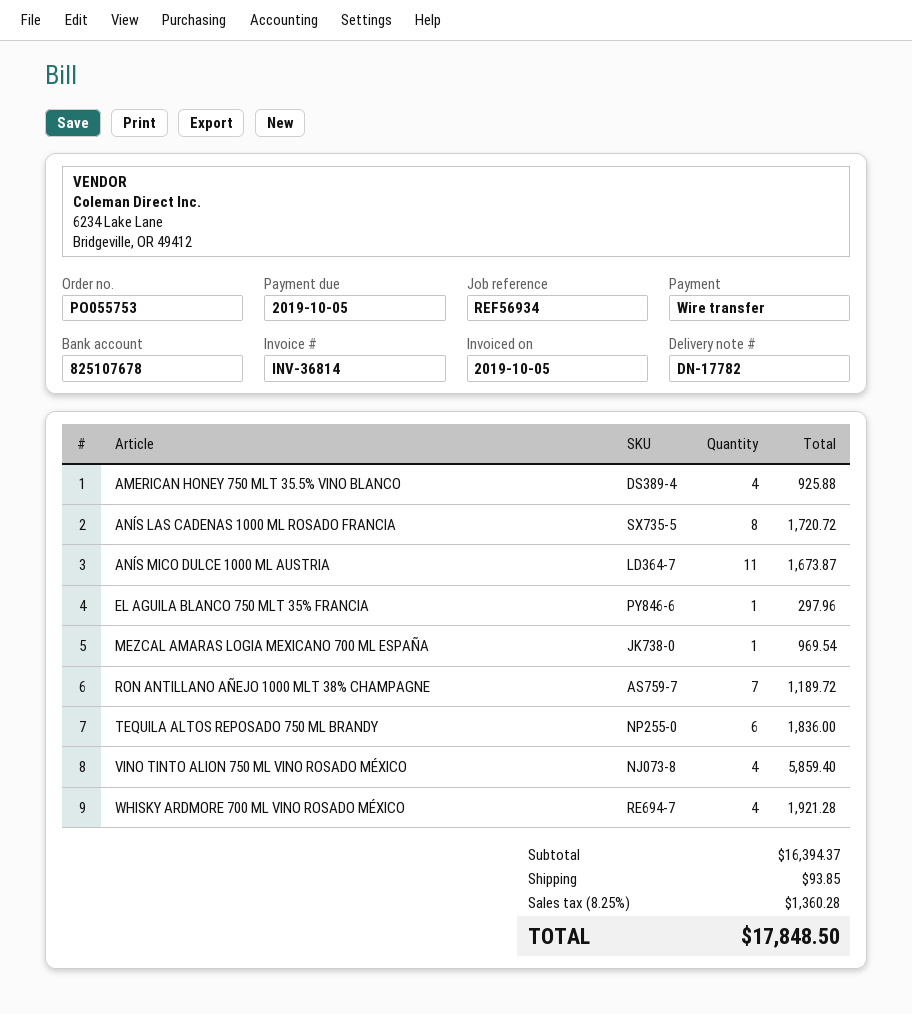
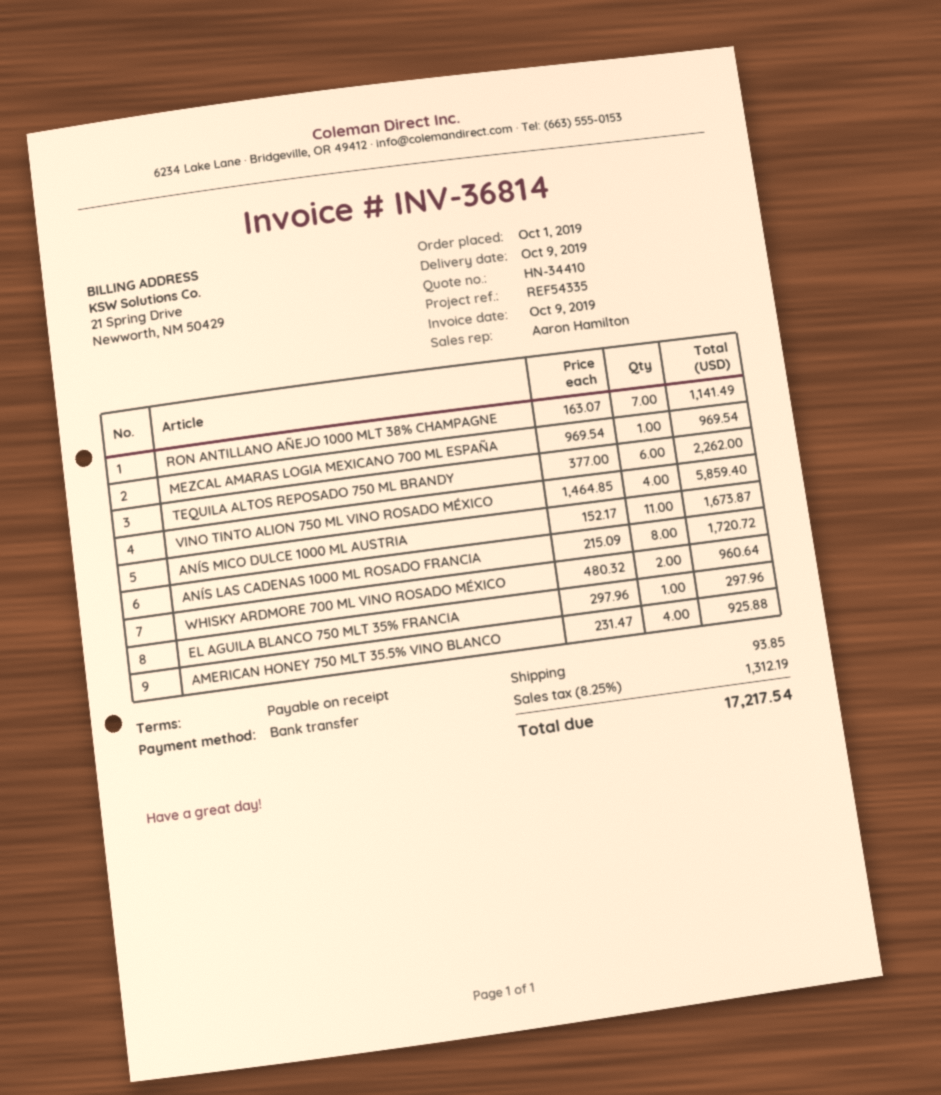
invoice date: 2019-10-05 -> 2019-10-09
reference: REF56934 -> REF54335
RON ANTILLANO AÑEJO 1000 MLT 38% CHAMPAGNE: 7 for 1189.72 -> 7 for 1141.49
TEQUILA ALTOS REPOSADO 750 ML BRANDY: 6 for 1836.00 -> 6 for 2262.00
WHISKY ARDMORE 700 ML VINO ROSADO MÉXICO: 4 for 1921.28 -> 2 for 960.64
tax: 8.25% = 1360.28 -> 8.25% = 1312.19
total: 17848.50 -> 17217.54

